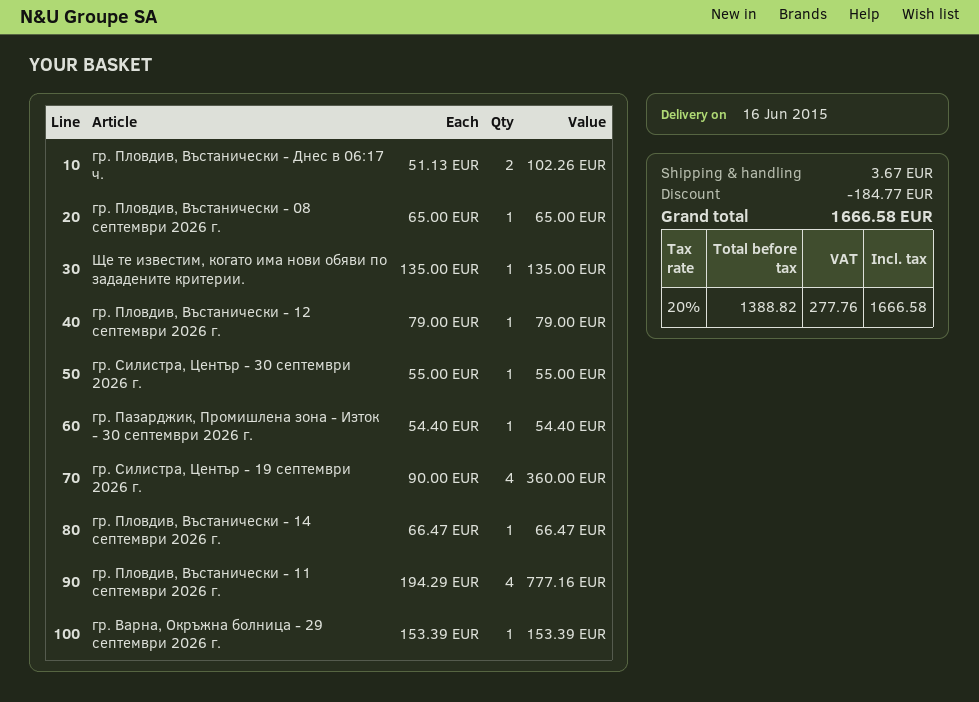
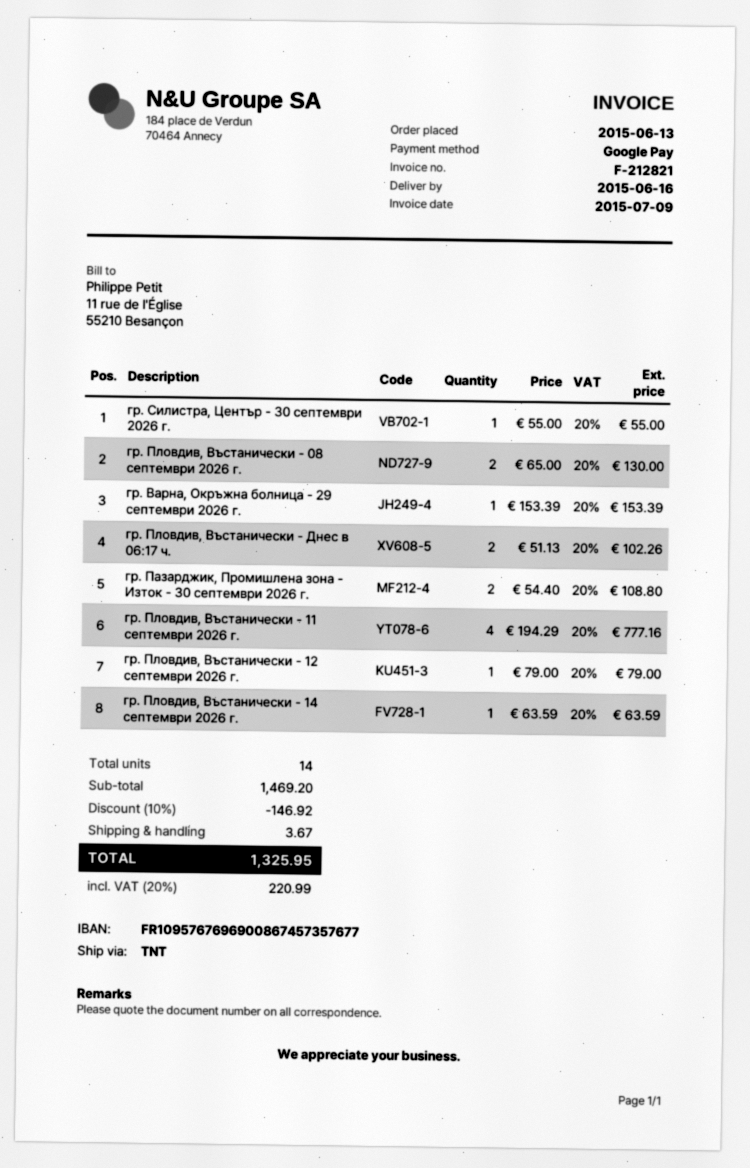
гр. Пловдив, Въстанически - 08 септември 2026 г.: 1 x 65.00 = 65.00 -> 2 x 65.00 = 130.00
Ще те известим, когато има нови обяви по зададените критерии.: 1 x 135.00 = 135.00 -> none
гр. Пазарджик, Промишлена зона - Изток - 30 септември 2026 г.: 1 x 54.40 = 54.40 -> 2 x 54.40 = 108.80
гр. Силистра, Център - 19 септември 2026 г.: 4 x 90.00 = 360.00 -> none
гр. Пловдив, Въстанически - 14 септември 2026 г.: 1 x 66.47 = 66.47 -> 1 x 63.59 = 63.59
discount: 184.77 -> 146.92
tax: 20% = 277.76 -> 20% = 220.99
total: 1666.58 -> 1325.95

